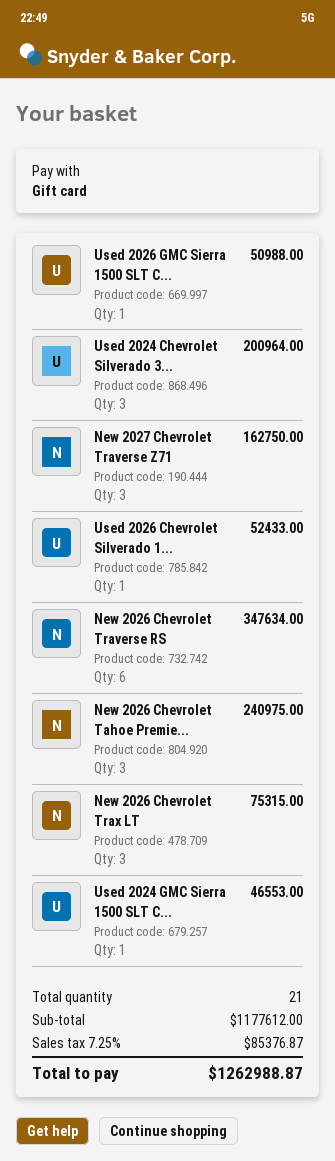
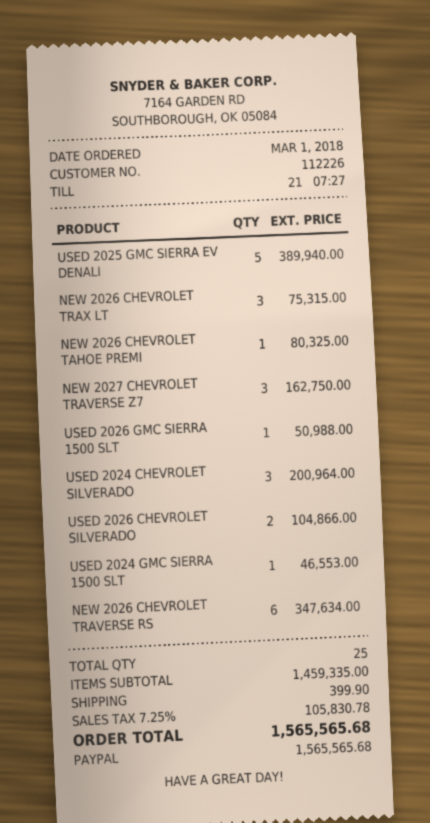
payment method: gift card -> PayPal
Used 2026 Chevrolet Silverado 1...: 1 for 52433.00 -> 2 for 104866.00
New 2026 Chevrolet Tahoe Premie...: 3 for 240975.00 -> 1 for 80325.00
USED 2025 GMC SIERRA EV DENALI: none -> 5 for 389940.00
total quantity: 21 -> 25
subtotal: 1177612.00 -> 1459335.00
shipping: none -> 399.90
tax: 7.25% = 85376.87 -> 7.25% = 105830.78
total: 1262988.87 -> 1565565.68

